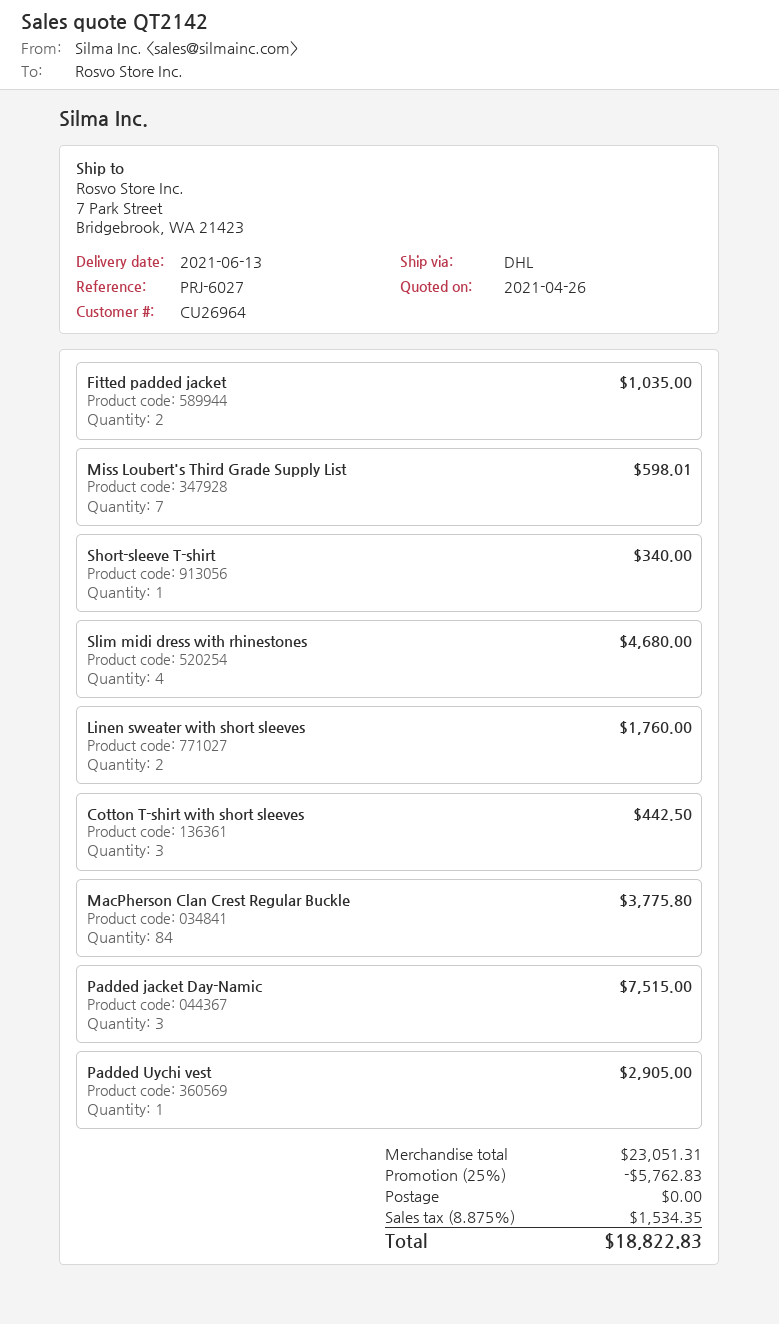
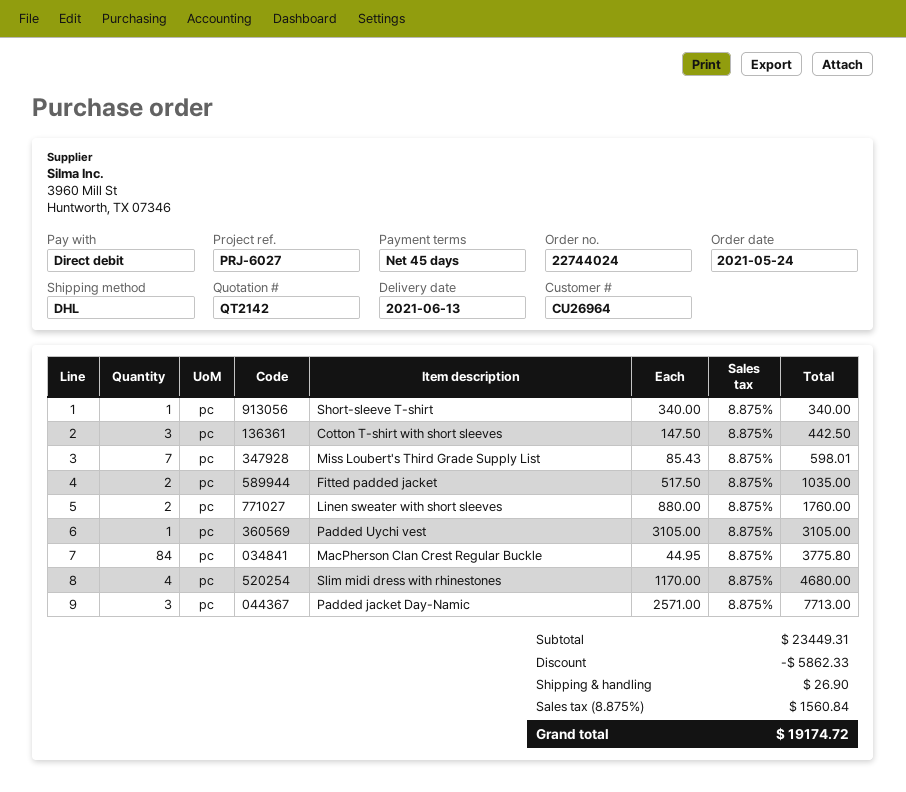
Padded jacket Day-Namic: 3 for 7515.00 -> 3 for 7713.00
Padded Uychi vest: 1 for 2905.00 -> 1 for 3105.00
subtotal: 23051.31 -> 23449.31
discount: 5762.83 -> 5862.33
shipping: 0.00 -> 26.90
tax: 8.875% = 1534.35 -> 8.875% = 1560.84
total: 18822.83 -> 19174.72

